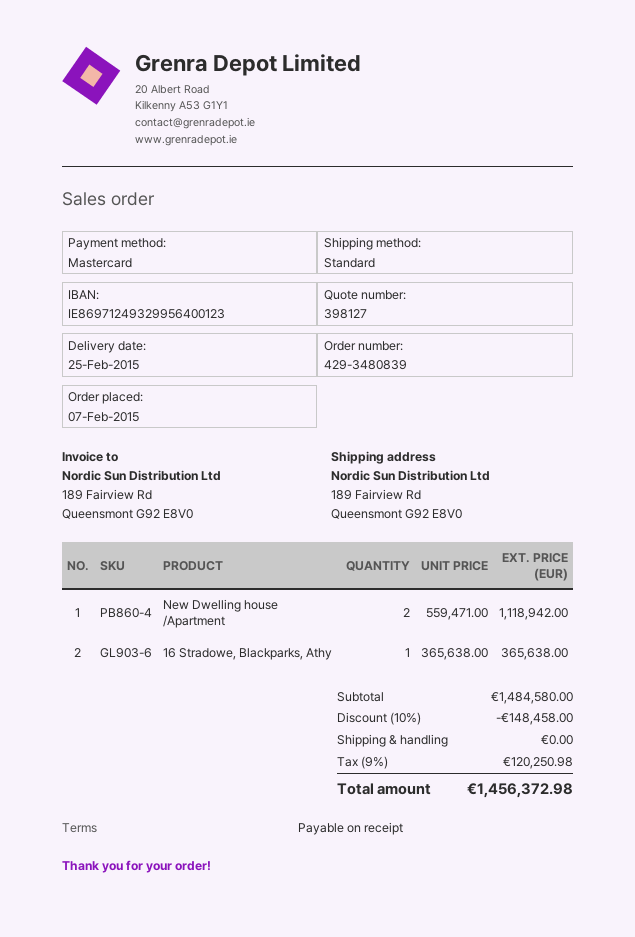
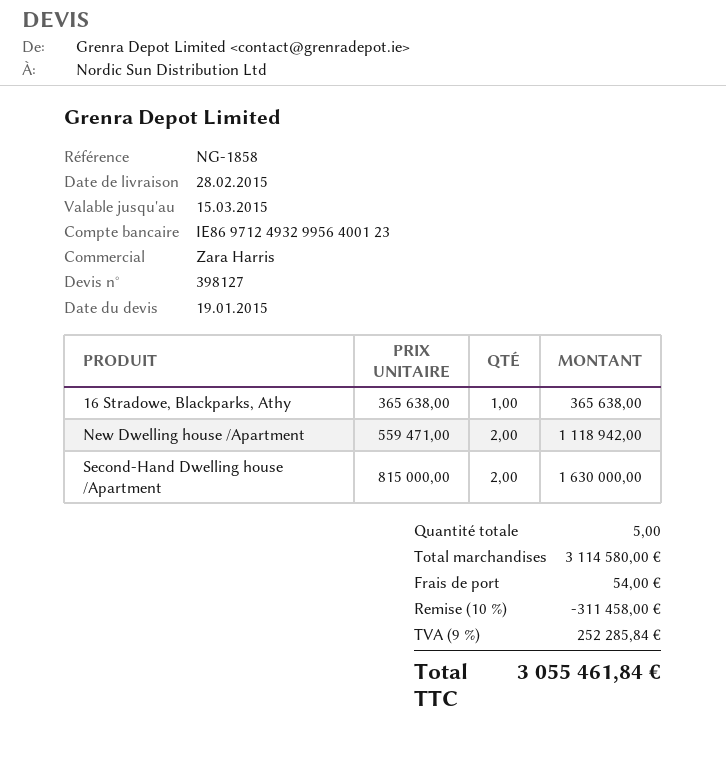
delivery date: 2015-02-25 -> 2015-02-28
Second-Hand Dwelling house /Apartment: none -> 2 x 815000.00 = 1630000.00
subtotal: 1484580.00 -> 3114580.00
discount: 10% = 148458.00 -> 10% = 311458.00
shipping: 0.00 -> 54.00
tax: 9% = 120250.98 -> 9% = 252285.84
total: 1456372.98 -> 3055461.84

